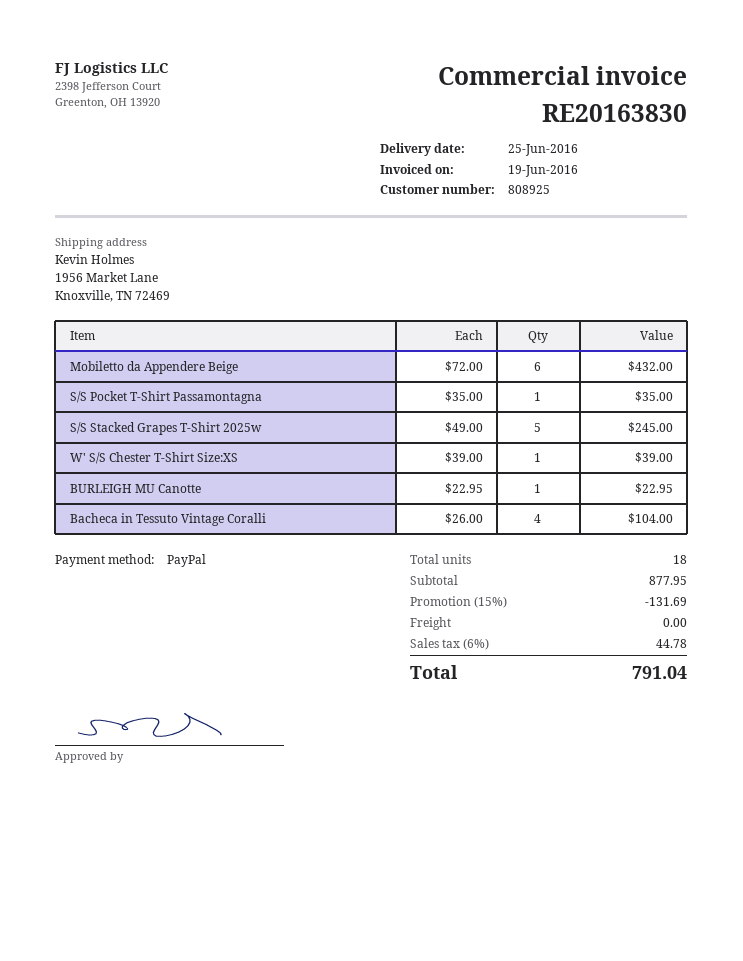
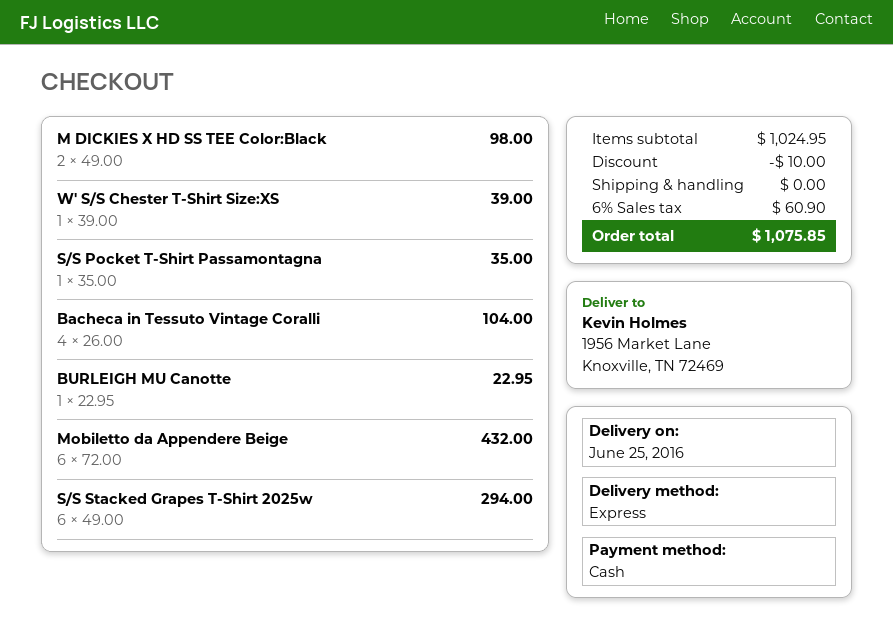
payment method: PayPal -> cash
S/S Stacked Grapes T-Shirt 2025w: 5 x 49.00 = 245.00 -> 6 x 49.00 = 294.00
M DICKIES X HD SS TEE Color:Black: none -> 2 x 49.00 = 98.00
subtotal: 877.95 -> 1024.95
discount: 131.69 -> 10.00
tax: 6% = 44.78 -> 6% = 60.90
total: 791.04 -> 1075.85

